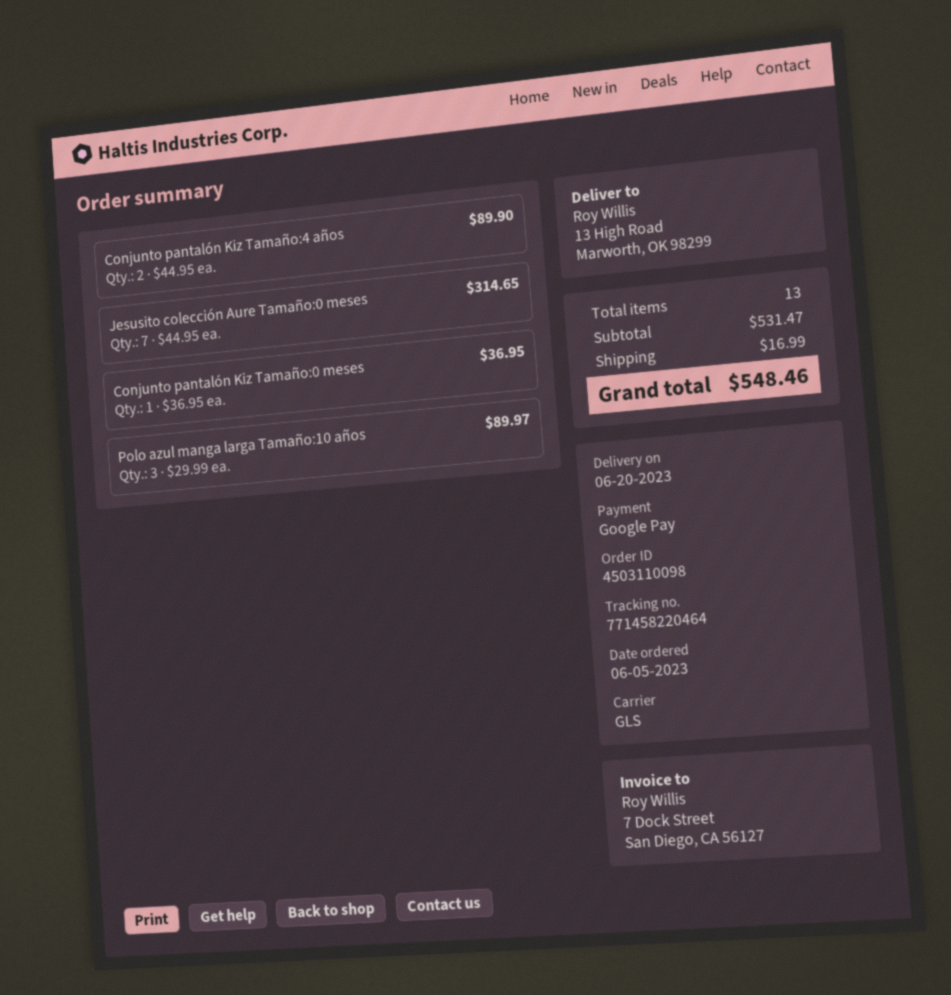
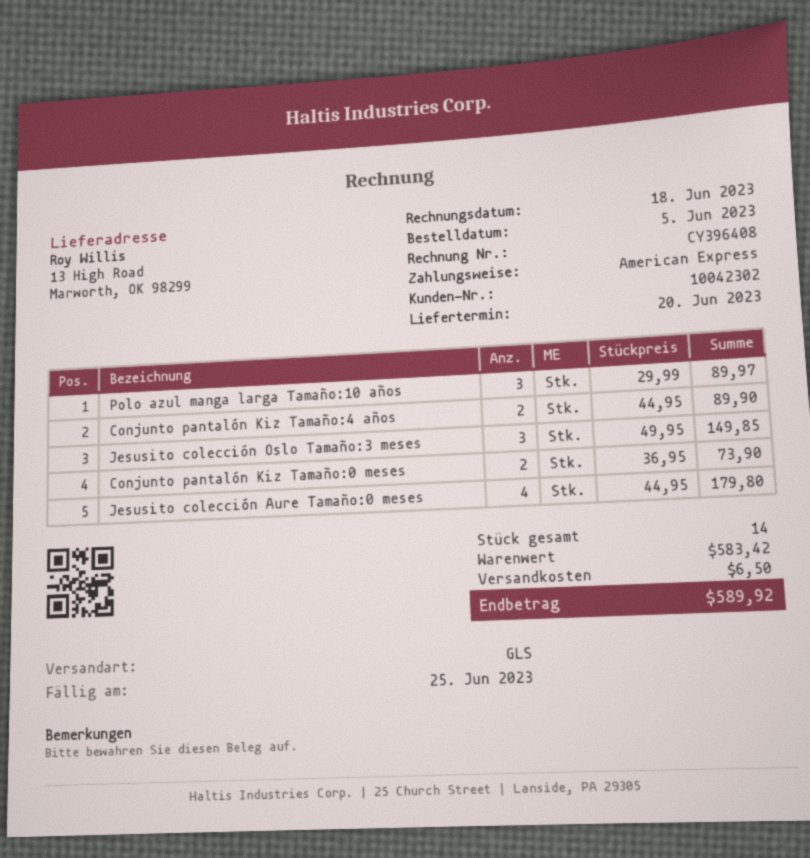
payment method: Google Pay -> American Express
Jesusito colección Aure Tamaño:0 meses: 7 x 44.95 = 314.65 -> 4 x 44.95 = 179.80
Conjunto pantalón Kiz Tamaño:0 meses: 1 x 36.95 = 36.95 -> 2 x 36.95 = 73.90
Jesusito colección Oslo Tamaño:3 meses: none -> 3 x 49.95 = 149.85
total quantity: 13 -> 14
subtotal: 531.47 -> 583.42
shipping: 16.99 -> 6.50
total: 548.46 -> 589.92

